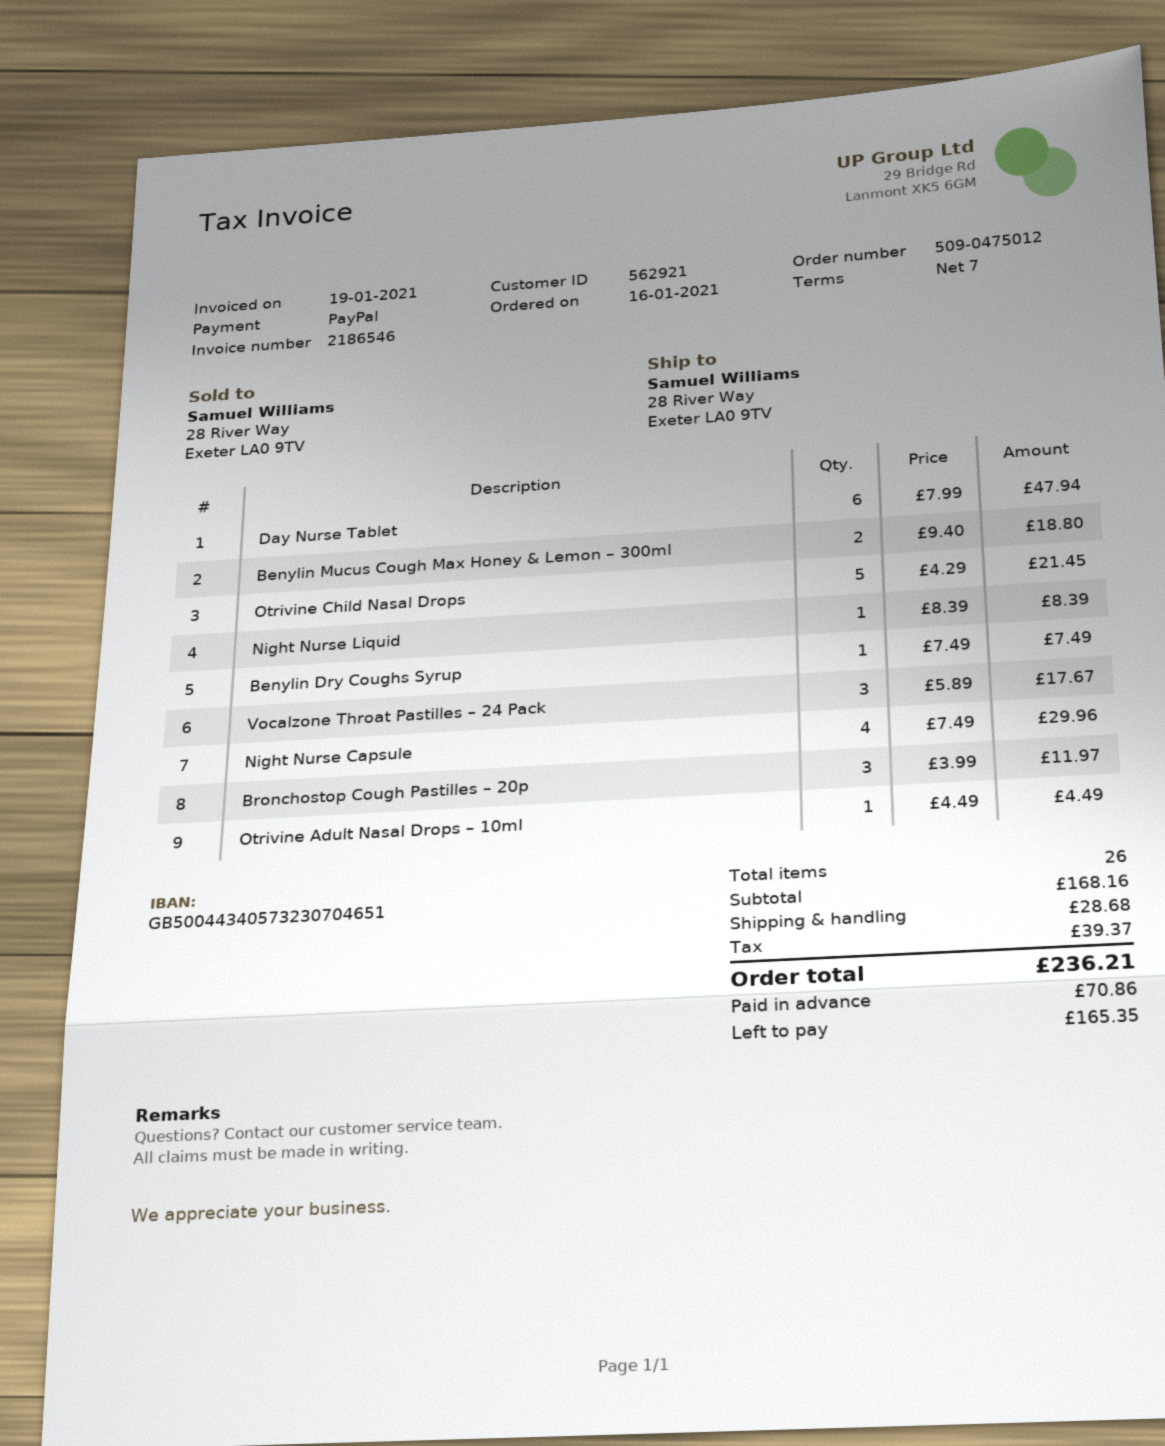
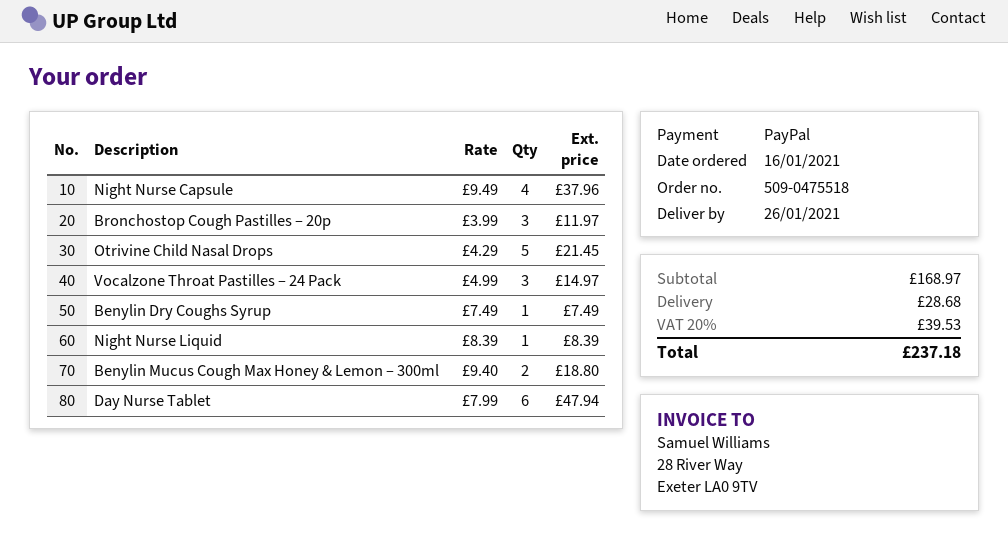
order number: 509-0475012 -> 509-0475518
Vocalzone Throat Pastilles – 24 Pack: 3 x 5.89 = 17.67 -> 3 x 4.99 = 14.97
Night Nurse Capsule: 4 x 7.49 = 29.96 -> 4 x 9.49 = 37.96
Otrivine Adult Nasal Drops – 10ml: 1 x 4.49 = 4.49 -> none
subtotal: 168.16 -> 168.97
tax: 39.37 -> 39.53
total: 236.21 -> 237.18

